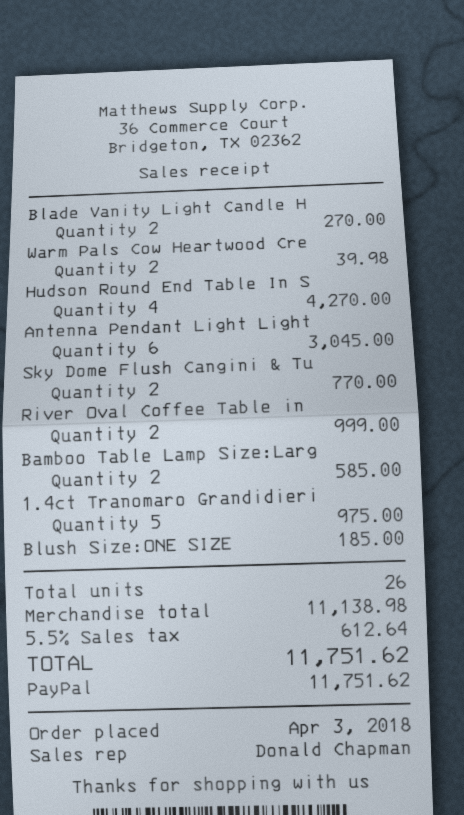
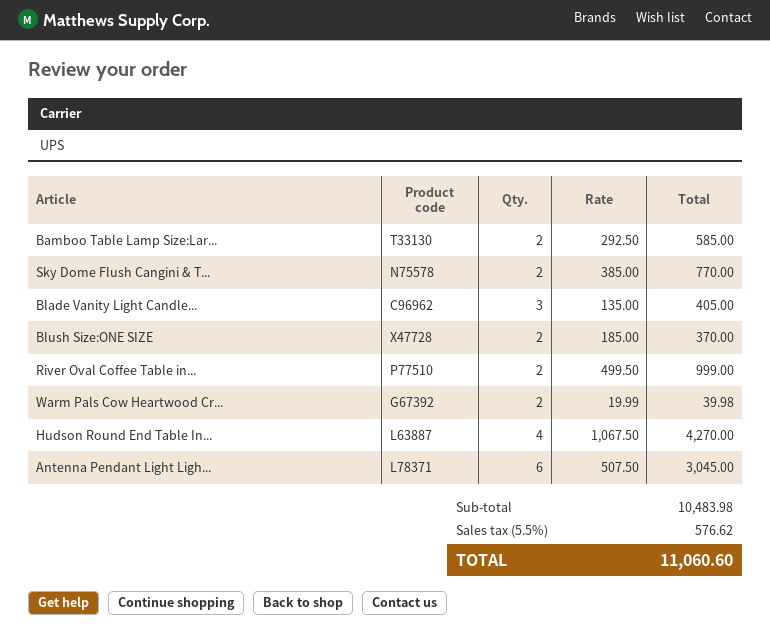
Blade Vanity Light Candle H: 2 for 270.00 -> 3 for 405.00
1.4ct Tranomaro Grandidieri: 5 for 975.00 -> none
Blush Size:ONE SIZE: 1 for 185.00 -> 2 for 370.00
subtotal: 11138.98 -> 10483.98
tax: 5.5% = 612.64 -> 5.5% = 576.62
total: 11751.62 -> 11060.60

